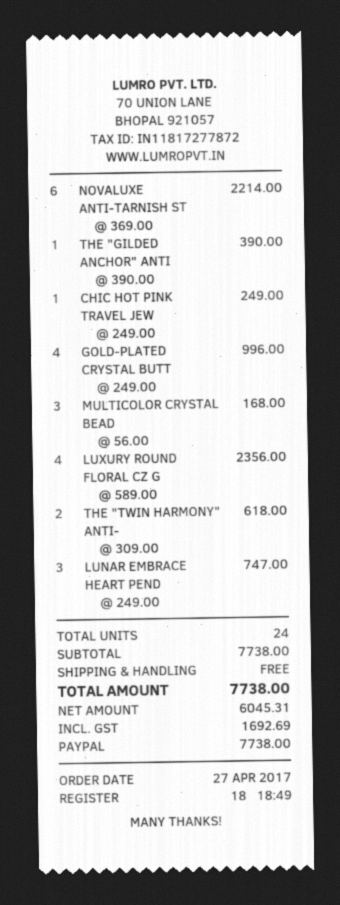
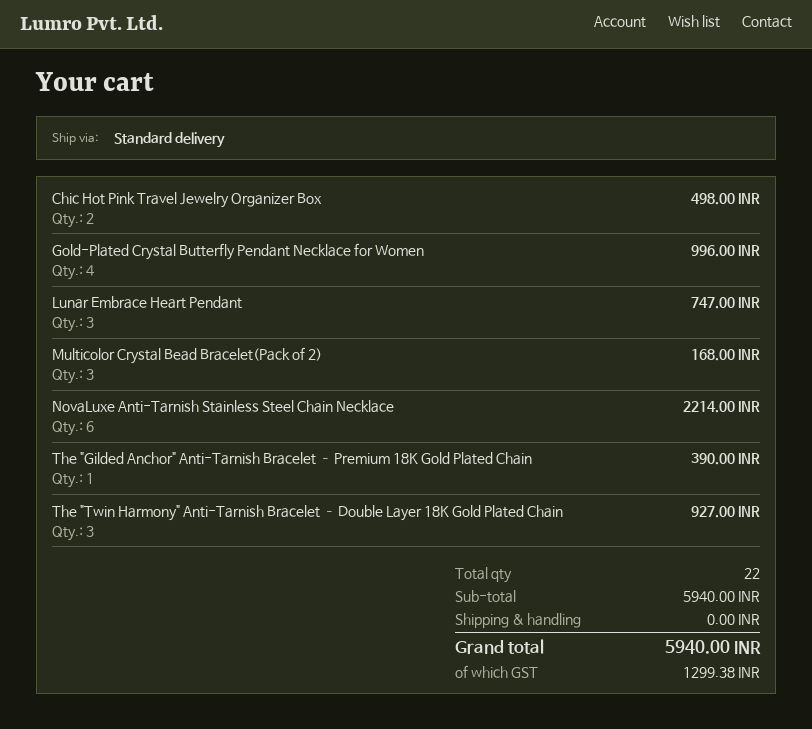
CHIC HOT PINK TRAVEL JEW: 1 for 249.00 -> 2 for 498.00
LUXURY ROUND FLORAL CZ G: 4 for 2356.00 -> none
THE "TWIN HARMONY" ANTI-: 2 for 618.00 -> 3 for 927.00
total quantity: 24 -> 22
subtotal: 7738.00 -> 5940.00
tax: 1692.69 -> 1299.38
total: 7738.00 -> 5940.00

